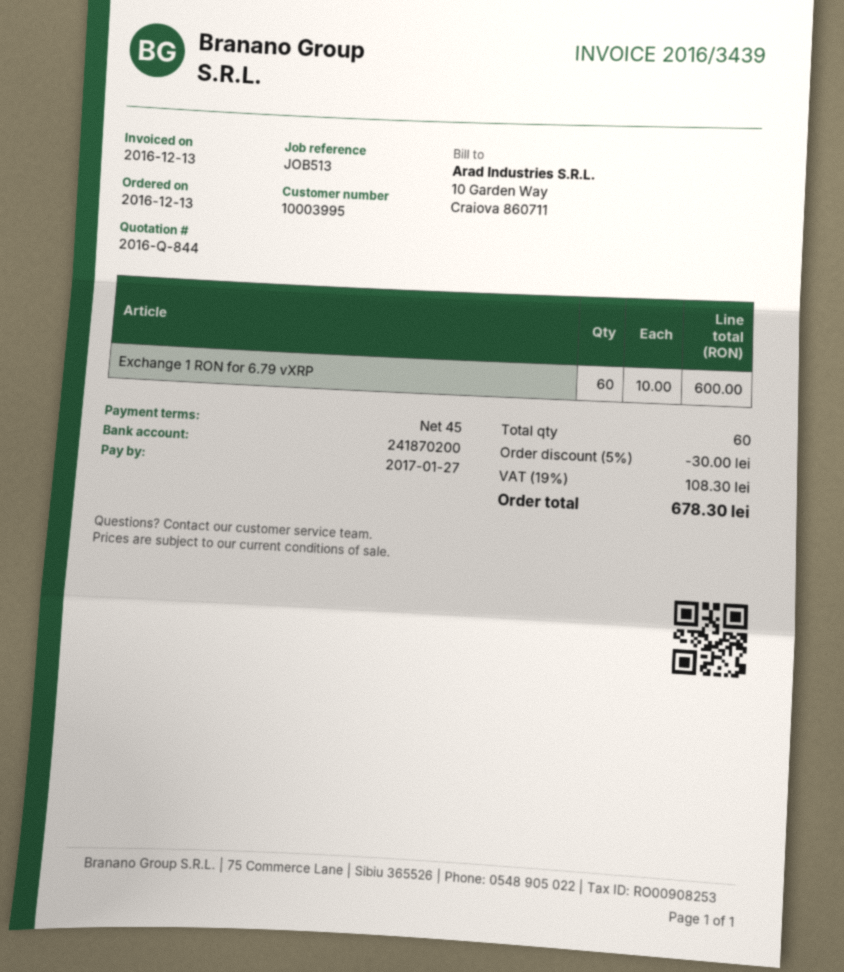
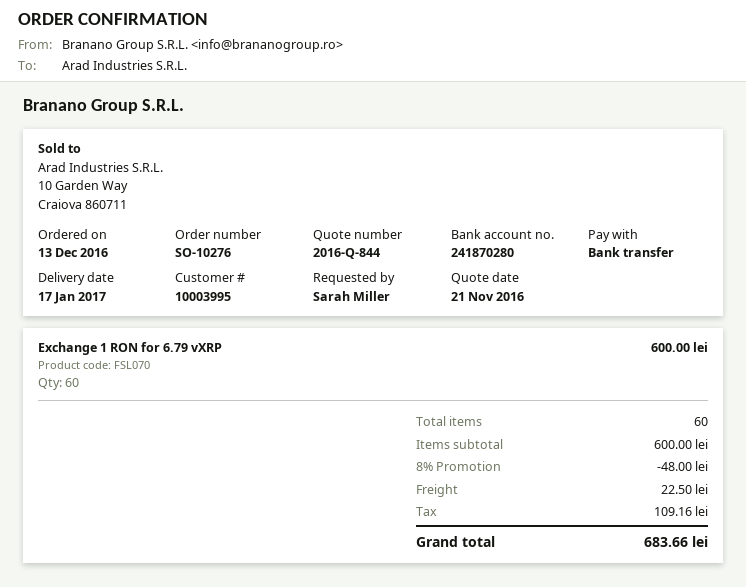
bank account: 241870200 -> 241870280
discount: 5% = 30.00 -> 8% = 48.00
shipping: none -> 22.50
tax: 108.30 -> 109.16
total: 678.30 -> 683.66

